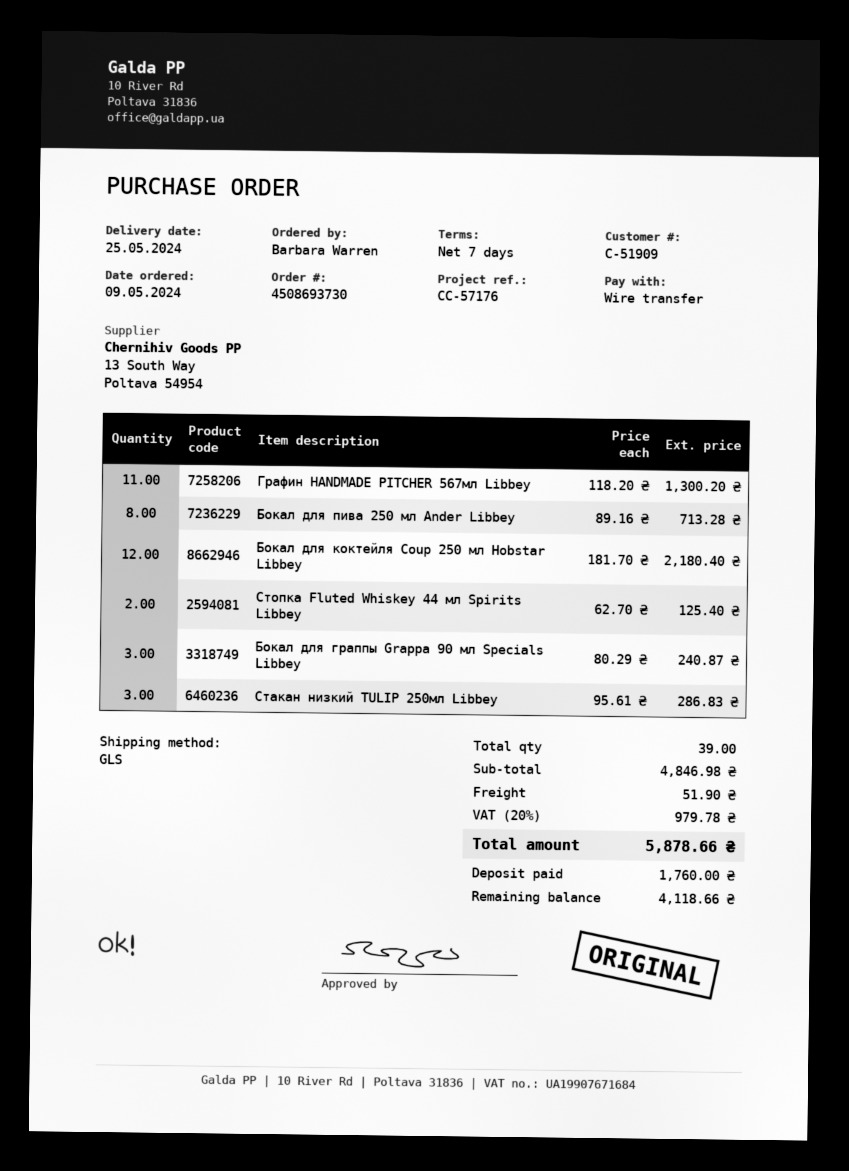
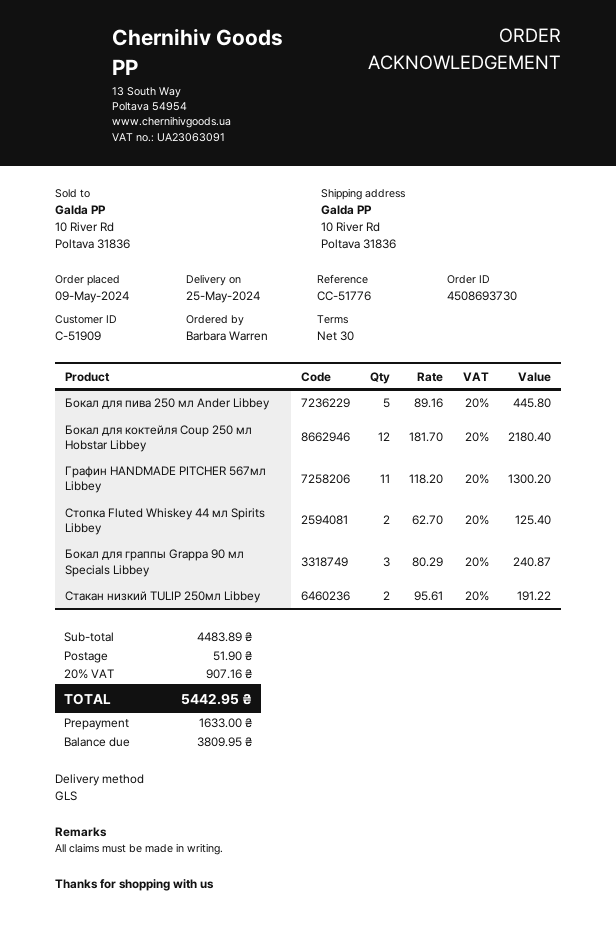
payment terms: 7 days -> 30 days
reference: CC-57176 -> CC-51776
Бокал для пива 250 мл Ander Libbey: 8 x 89.16 = 713.28 -> 5 x 89.16 = 445.80
Стакан низкий TULIP 250мл Libbey: 3 x 95.61 = 286.83 -> 2 x 95.61 = 191.22
subtotal: 4846.98 -> 4483.89
tax: 20% = 979.78 -> 20% = 907.16
total: 5878.66 -> 5442.95
deposit: 1760.00 -> 1633.00
balance: 4118.66 -> 3809.95

